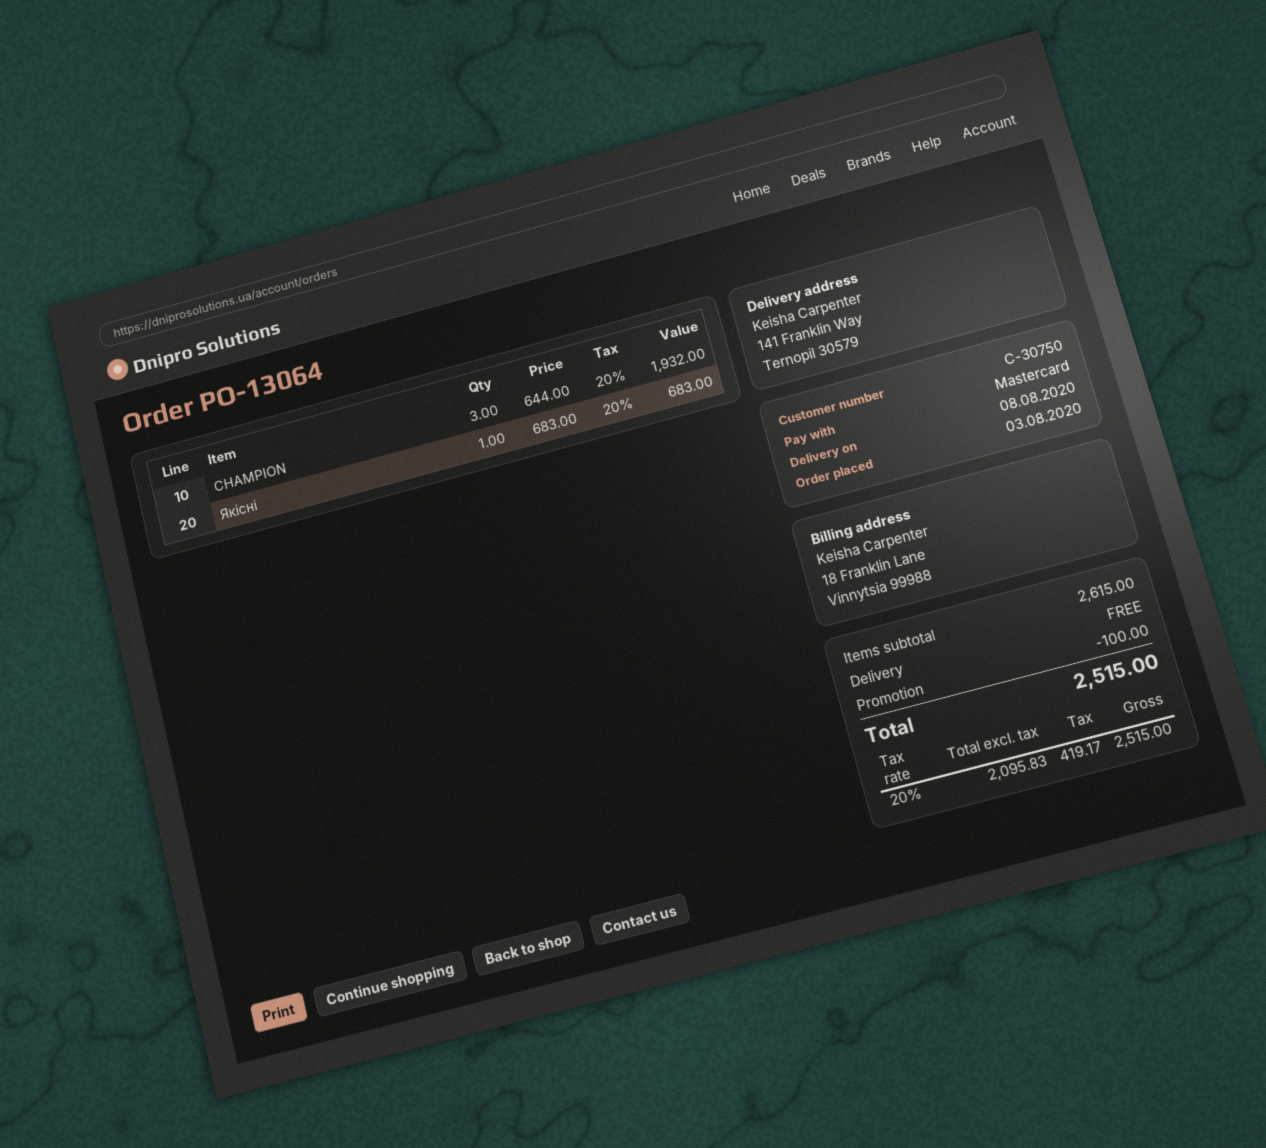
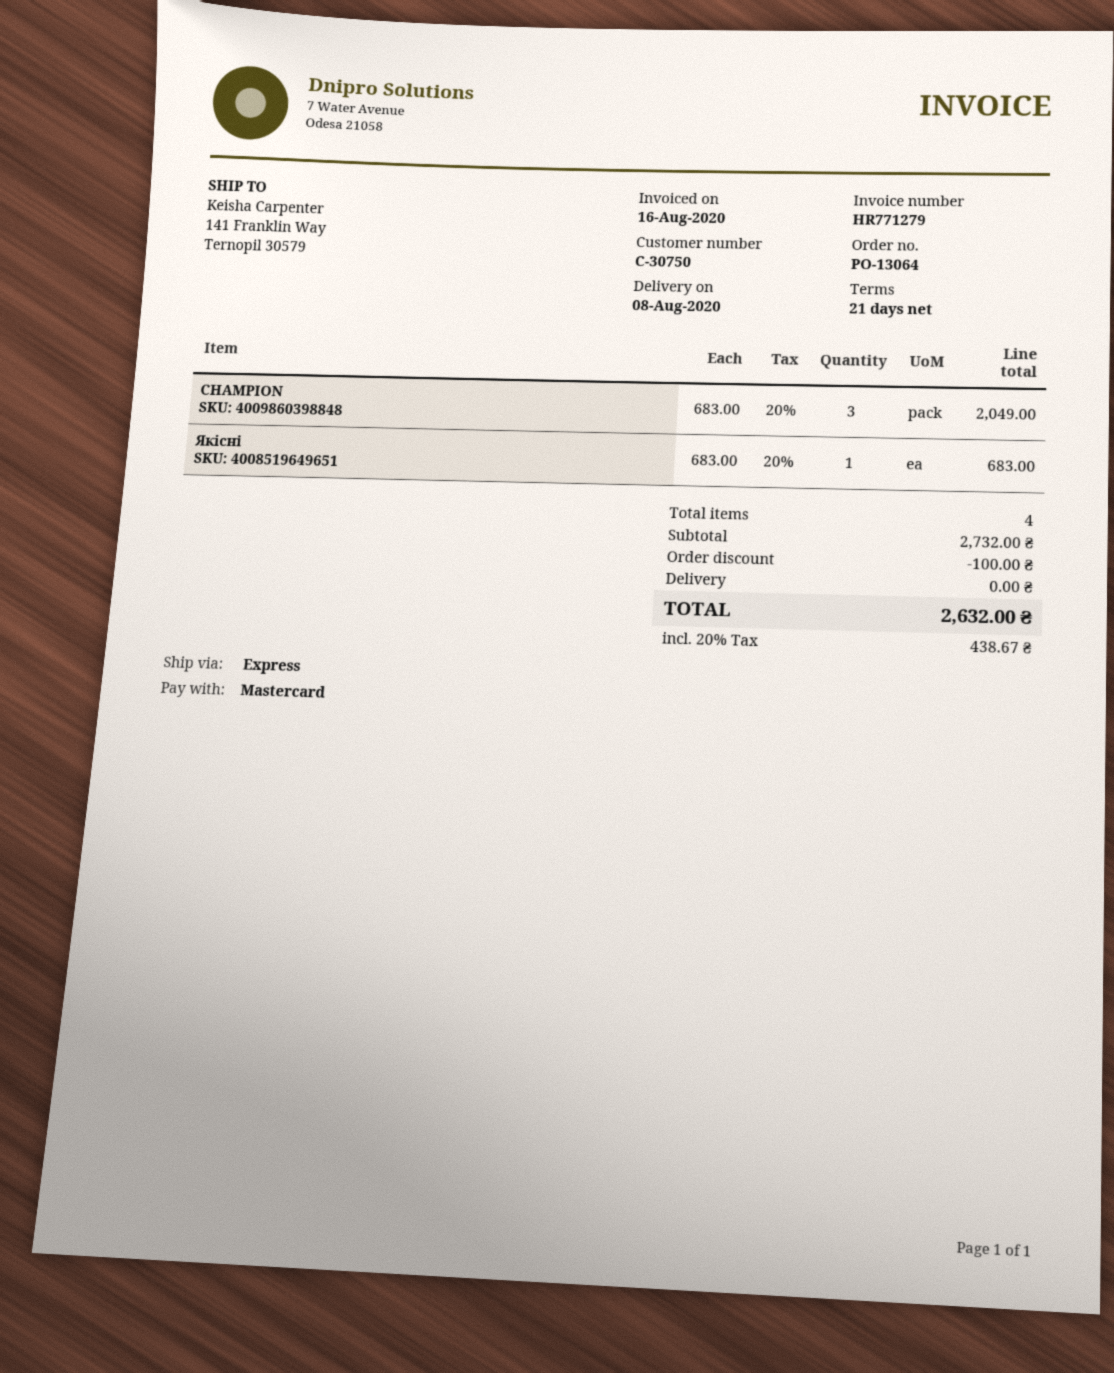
CHAMPION: 3 x 644.00 = 1932.00 -> 3 x 683.00 = 2049.00
subtotal: 2615.00 -> 2732.00
tax: 20% = 419.17 -> 20% = 438.67
total: 2515.00 -> 2632.00

